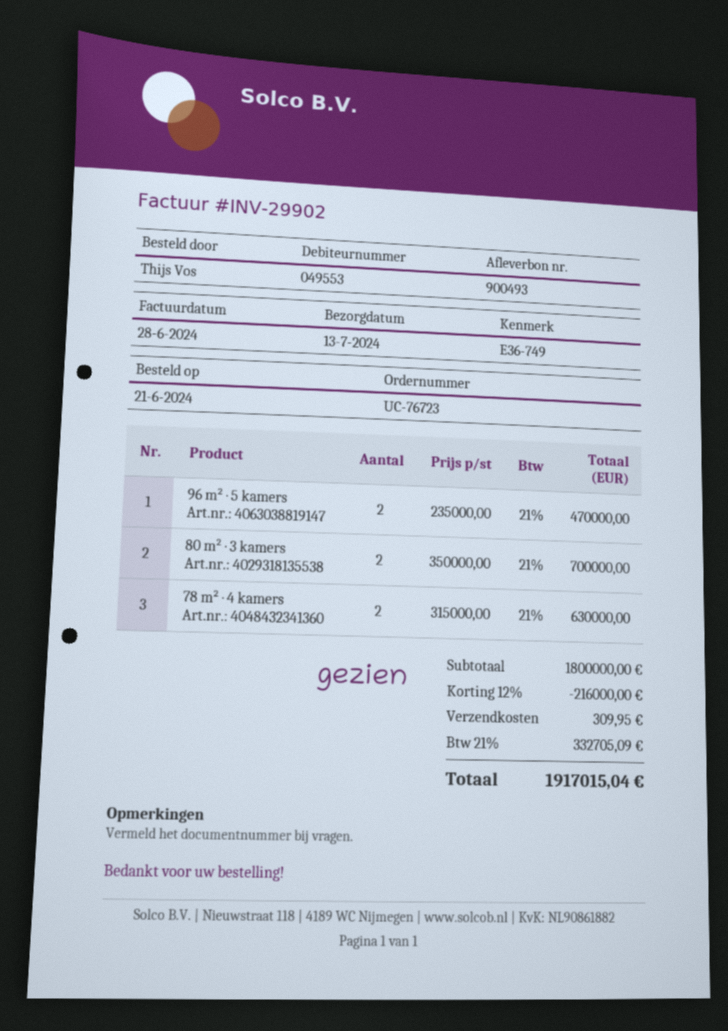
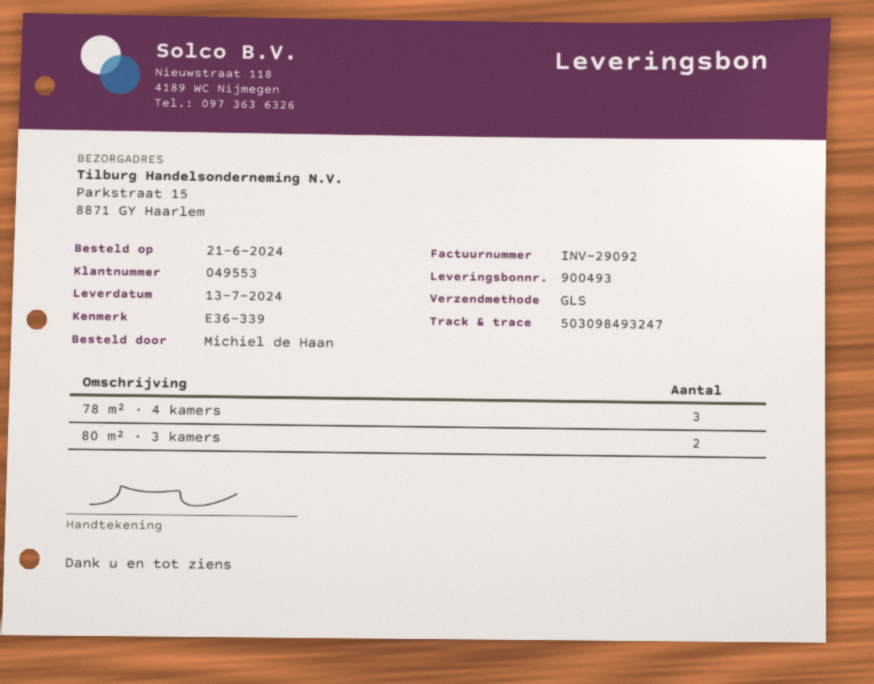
invoice number: INV-29902 -> INV-29092
reference: E36-749 -> E36-339
ordered by: Thijs Vos -> Michiel de Haan
96 m² · 5 kamers: 2 -> none
78 m² · 4 kamers: 2 -> 3

